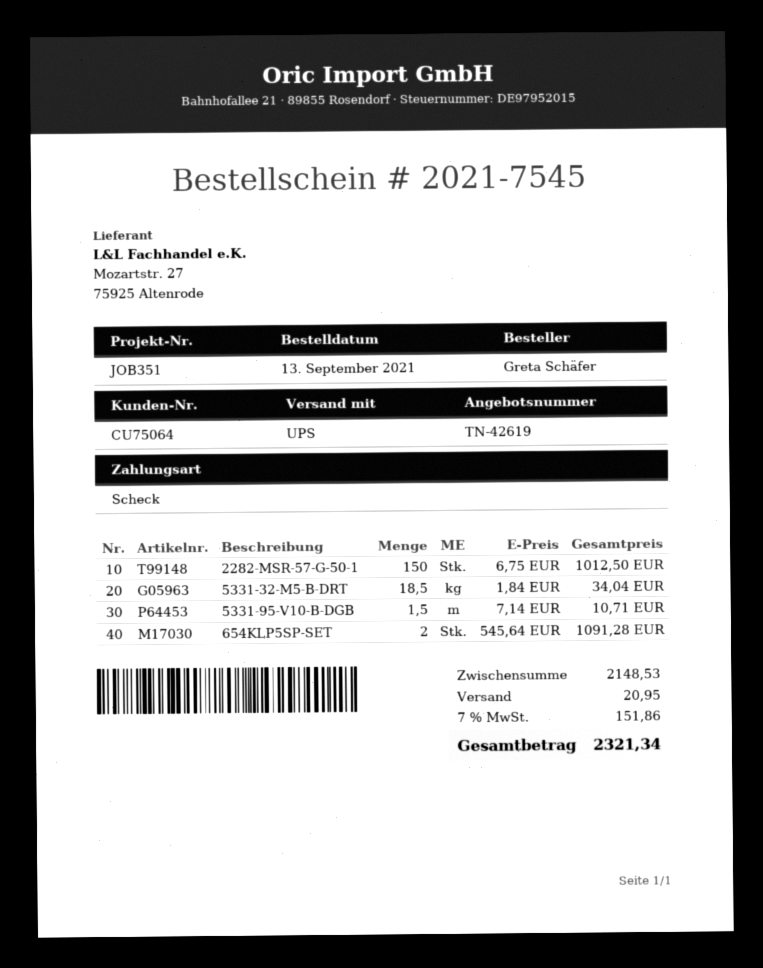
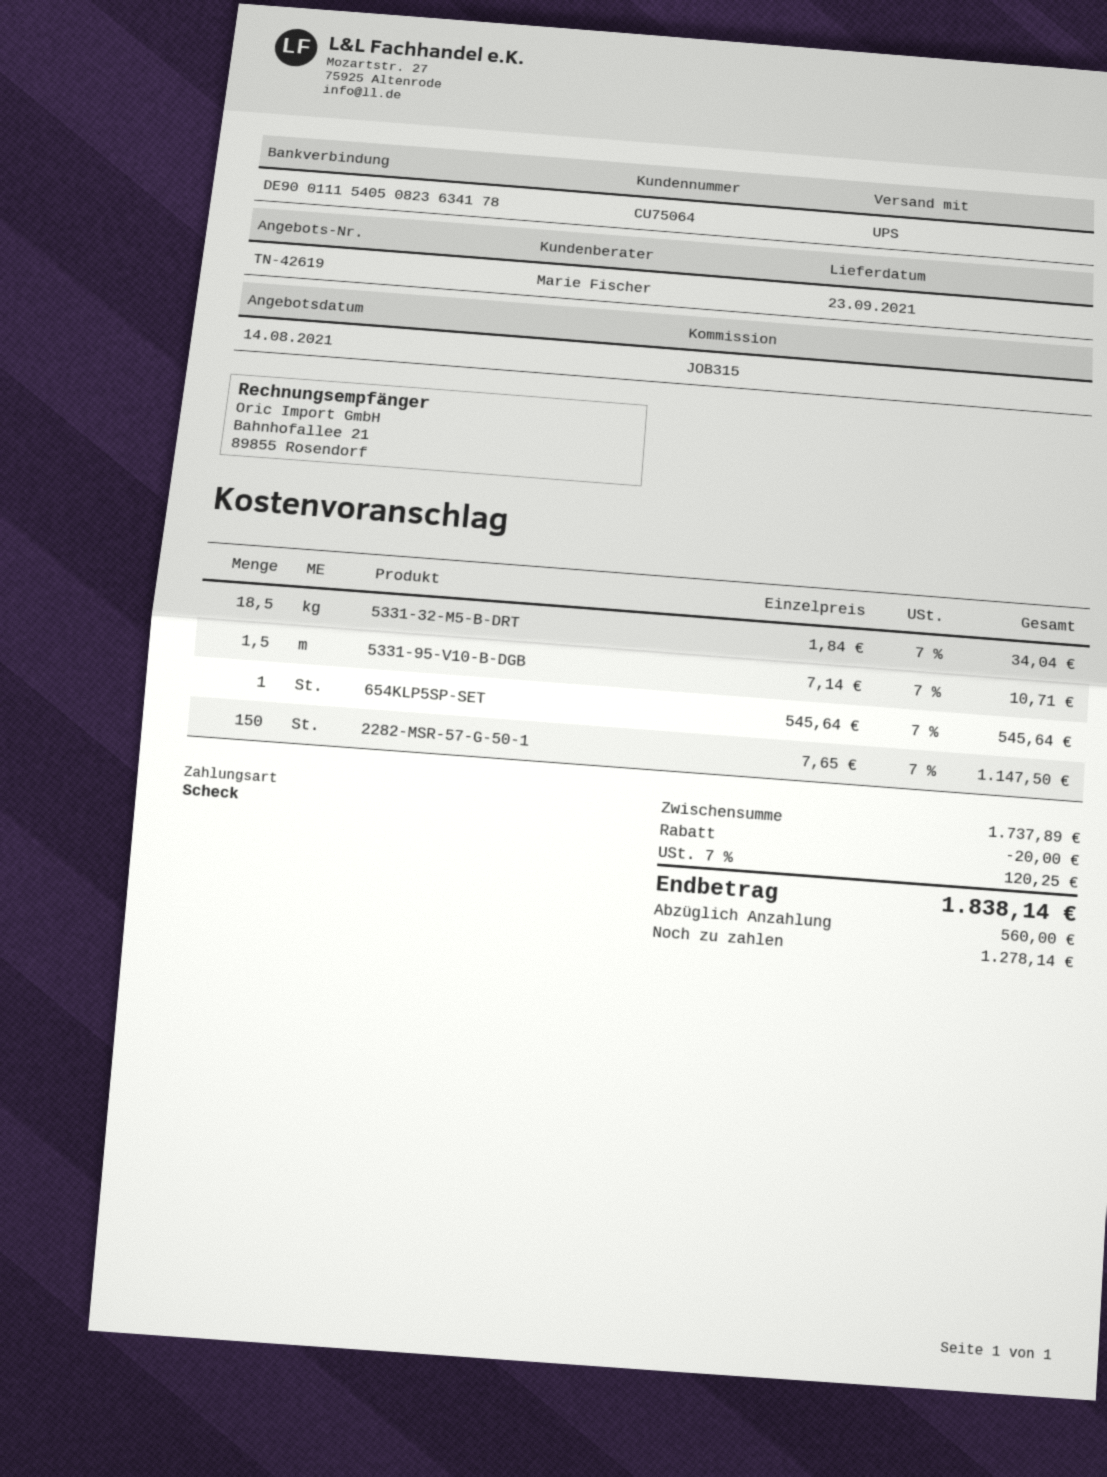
reference: JOB351 -> JOB315
2282-MSR-57-G-50-1: 150 x 6.75 = 1012.50 -> 150 x 7.65 = 1147.50
654KLP5SP-SET: 2 x 545.64 = 1091.28 -> 1 x 545.64 = 545.64
subtotal: 2148.53 -> 1737.89
discount: none -> 20.00
shipping: 20.95 -> none
tax: 7% = 151.86 -> 7% = 120.25
total: 2321.34 -> 1838.14

